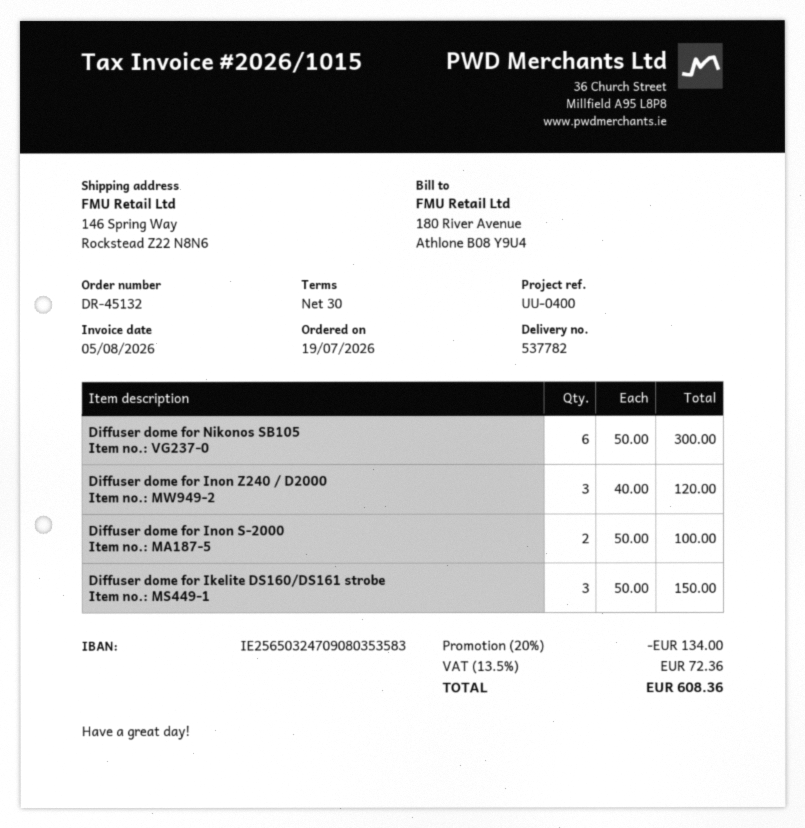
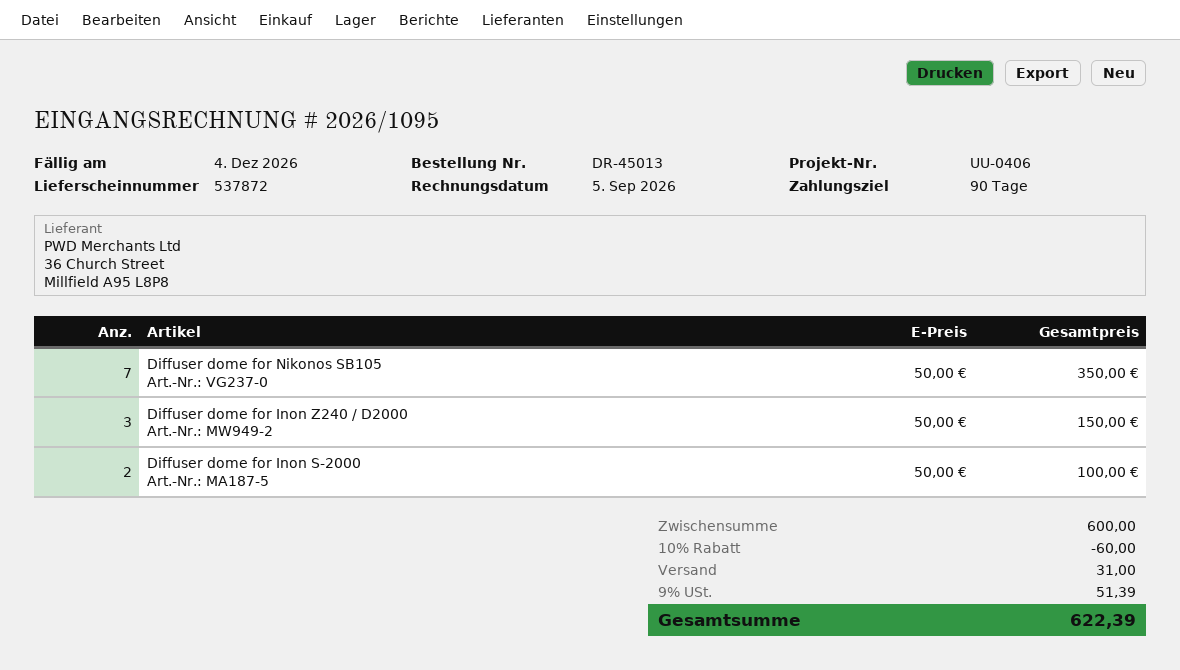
order number: DR-45132 -> DR-45013
delivery note number: 537782 -> 537872
invoice number: 2026/1015 -> 2026/1095
invoice date: 2026-08-05 -> 2026-09-05
payment terms: 30 days -> 90 days
reference: UU-0400 -> UU-0406
Diffuser dome for Nikonos SB105: 6 x 50.00 = 300.00 -> 7 x 50.00 = 350.00
Diffuser dome for Inon Z240 / D2000: 3 x 40.00 = 120.00 -> 3 x 50.00 = 150.00
Diffuser dome for Ikelite DS160/DS161 strobe: 3 x 50.00 = 150.00 -> none
discount: 20% = 134.00 -> 10% = 60.00
shipping: none -> 31.00
tax: 13.5% = 72.36 -> 9% = 51.39
total: 608.36 -> 622.39

